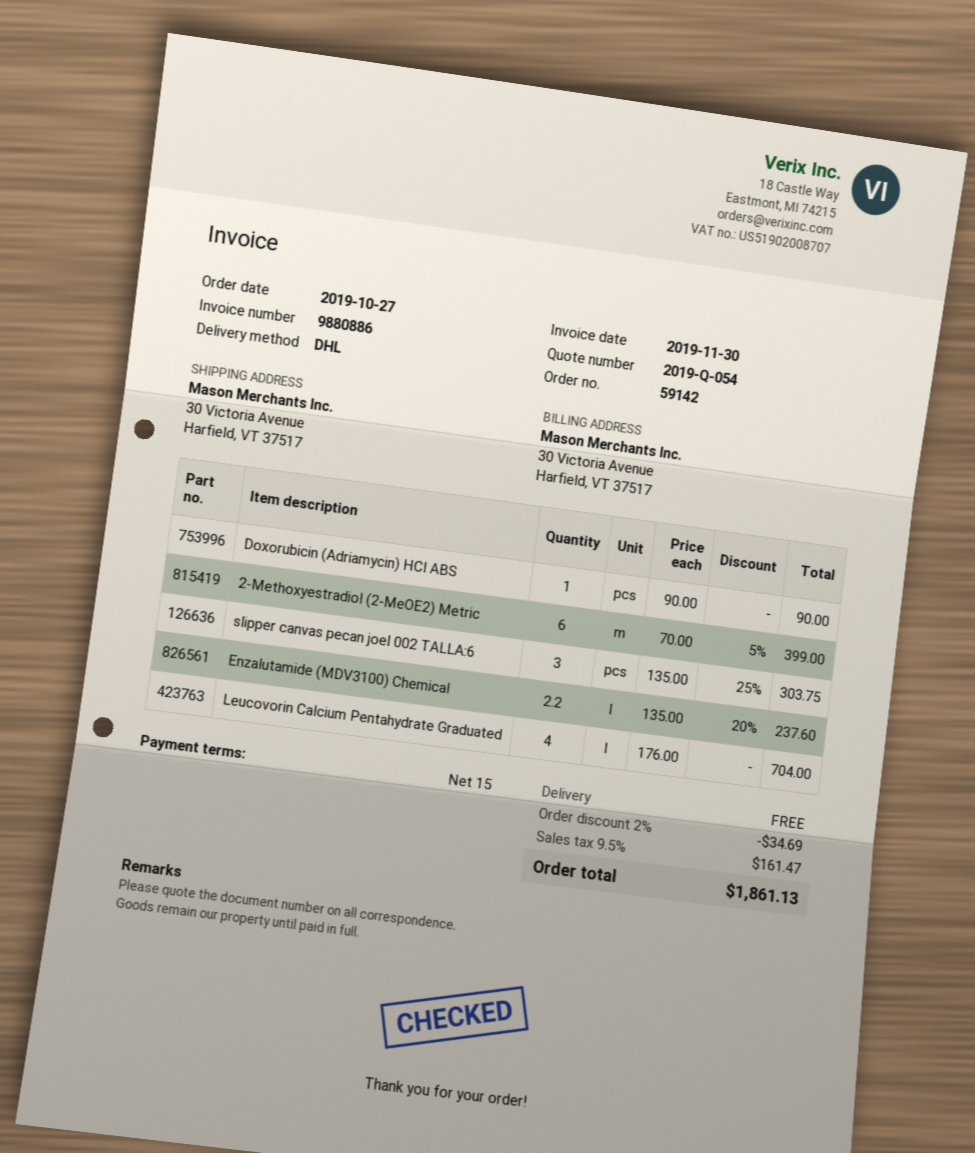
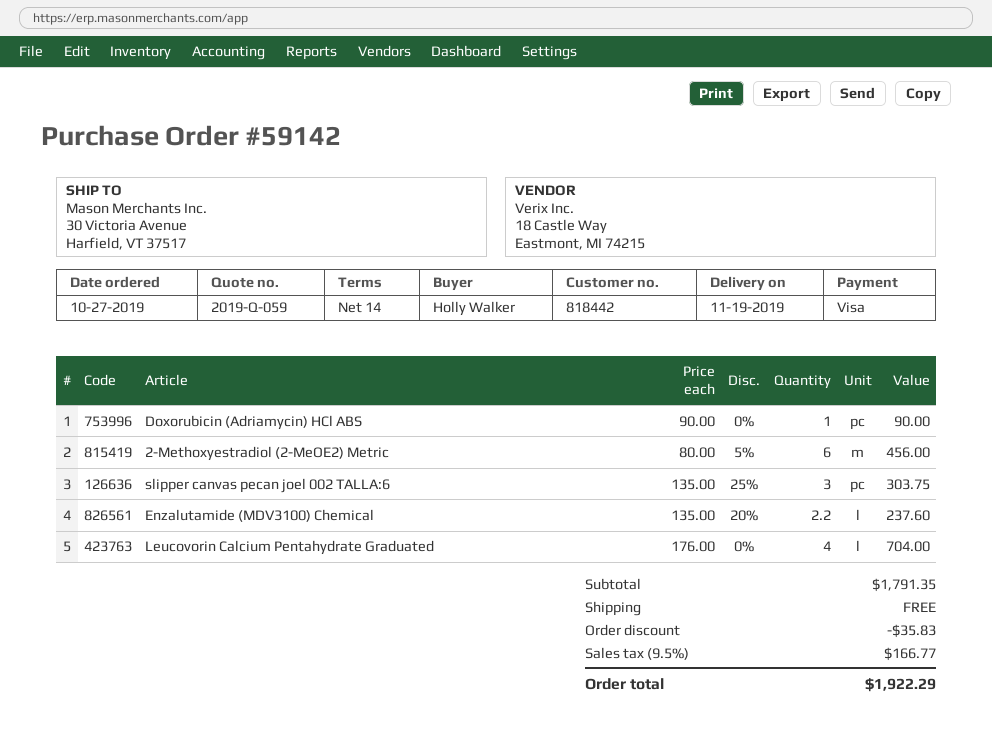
quote number: 2019-Q-054 -> 2019-Q-059
payment terms: 15 days -> 14 days
2-Methoxyestradiol (2-MeOE2) Metric: 6 x 70.00 - 5% = 399.00 -> 6 x 80.00 - 5% = 456.00
discount: 34.69 -> 35.83
tax: 9.5% = 161.47 -> 9.5% = 166.77
total: 1861.13 -> 1922.29

